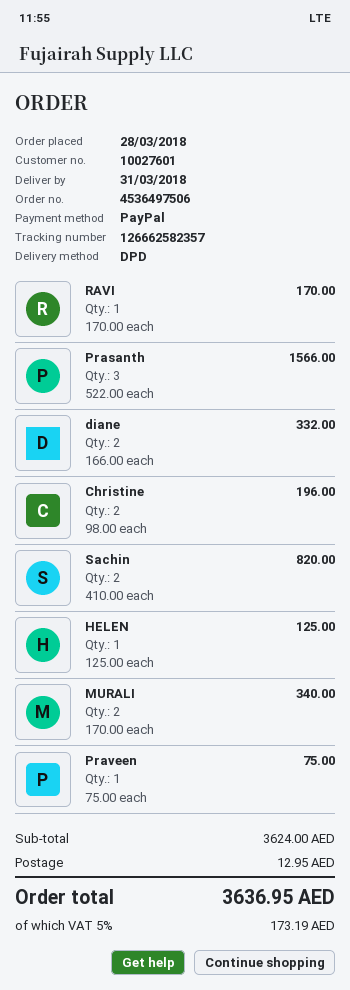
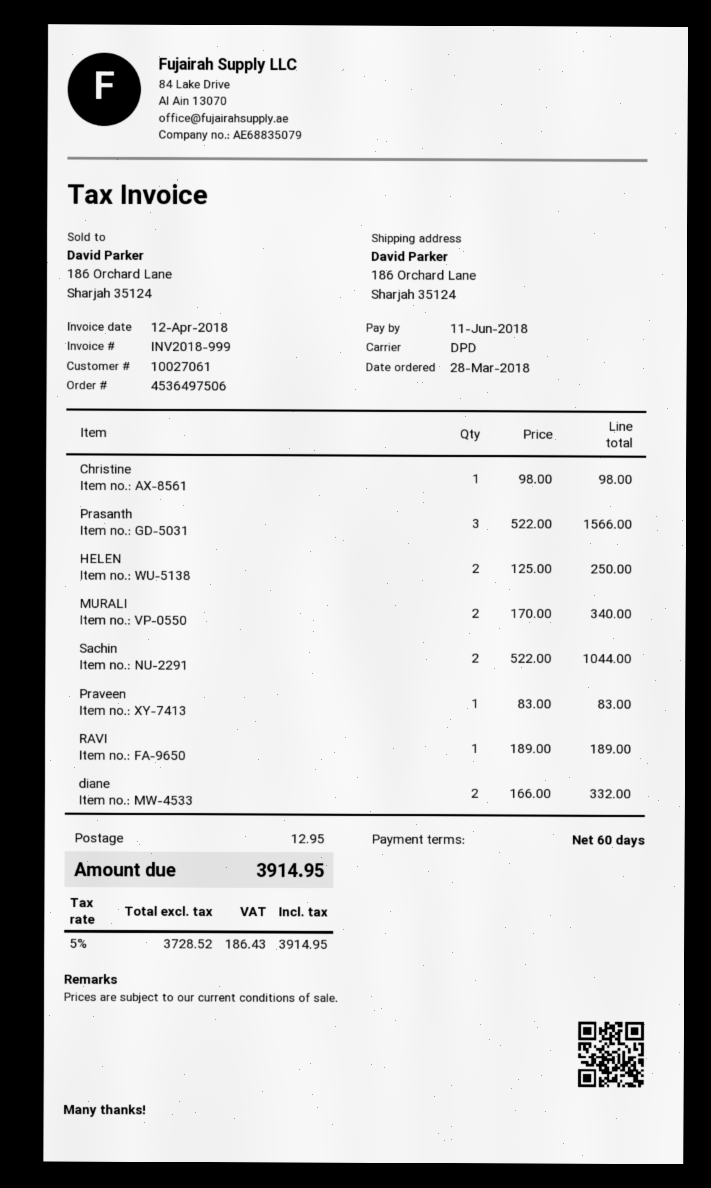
customer number: 10027601 -> 10027061
RAVI: 1 x 170.00 = 170.00 -> 1 x 189.00 = 189.00
Christine: 2 x 98.00 = 196.00 -> 1 x 98.00 = 98.00
Sachin: 2 x 410.00 = 820.00 -> 2 x 522.00 = 1044.00
HELEN: 1 x 125.00 = 125.00 -> 2 x 125.00 = 250.00
Praveen: 1 x 75.00 = 75.00 -> 1 x 83.00 = 83.00
tax: 5% = 173.19 -> 5% = 186.43
total: 3636.95 -> 3914.95

